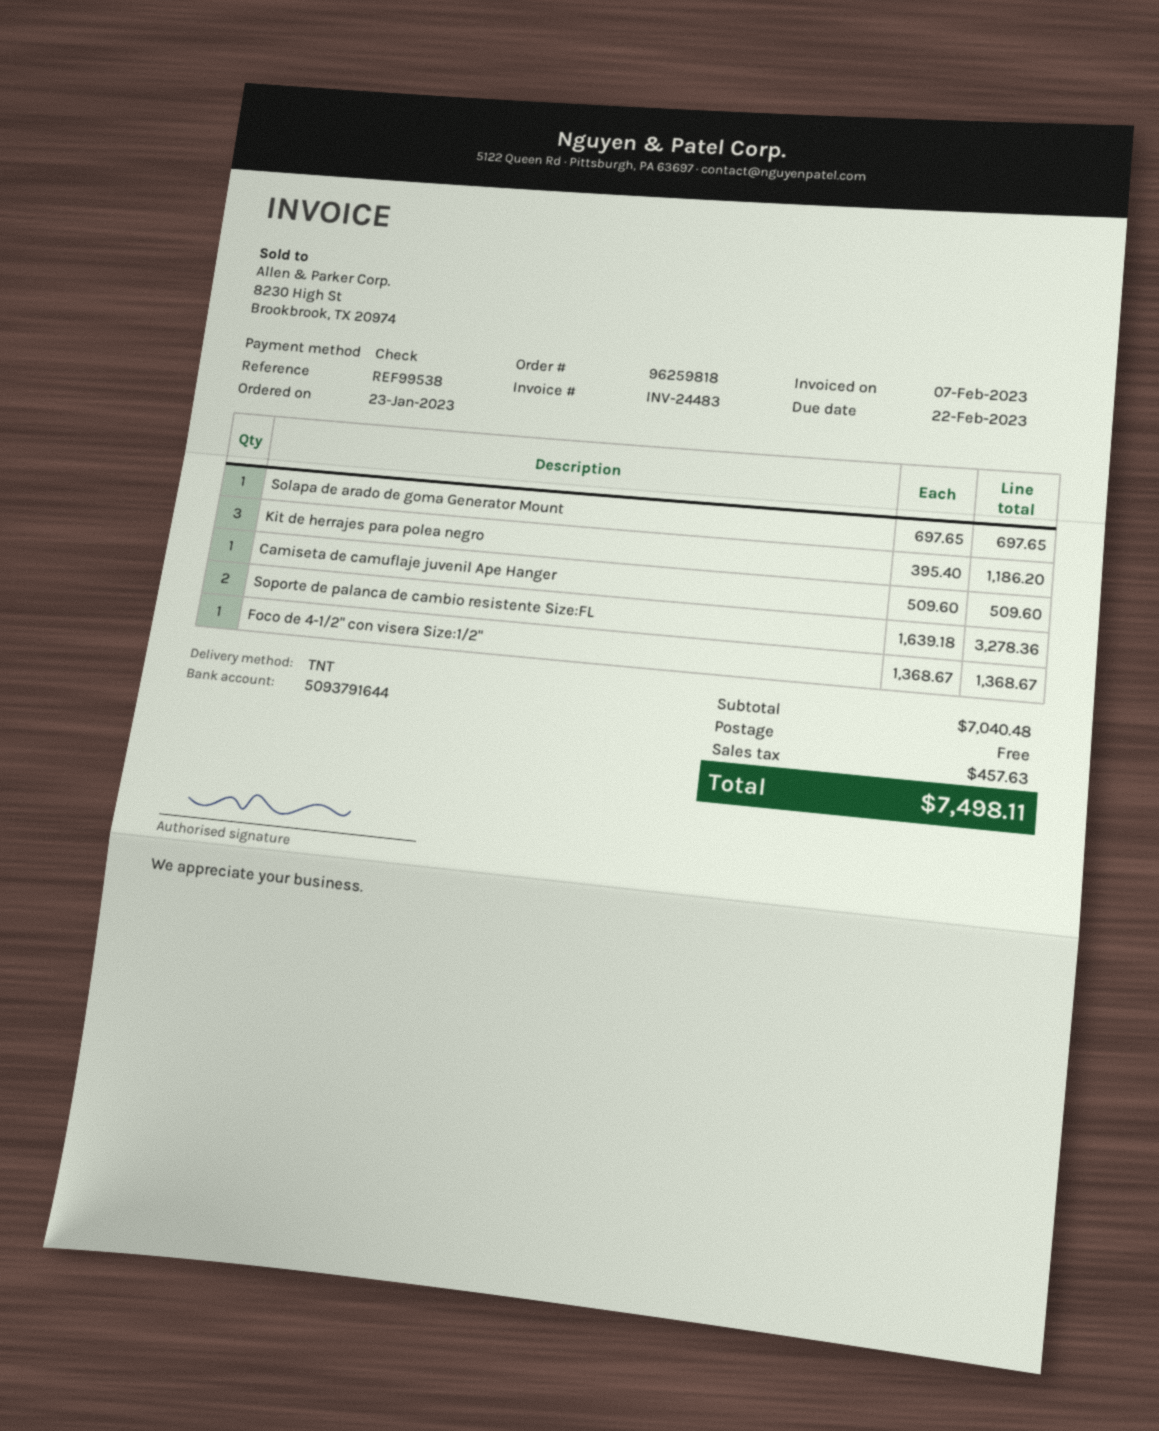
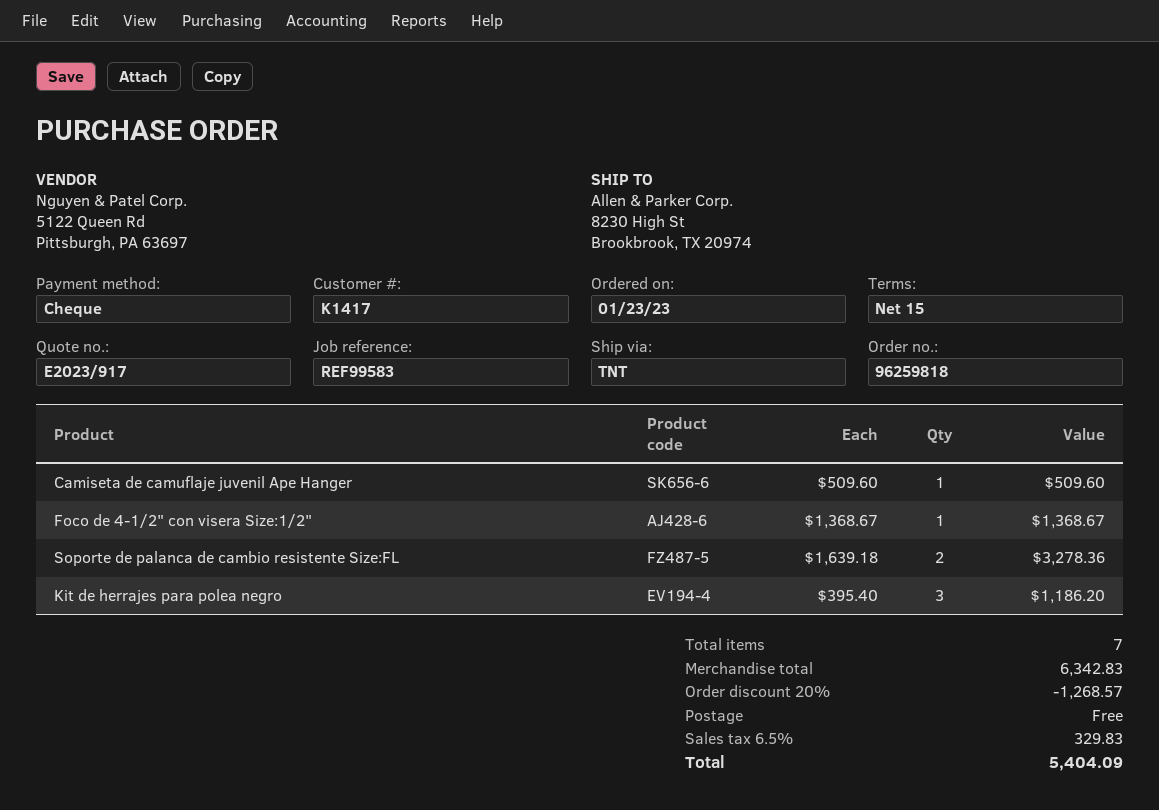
reference: REF99538 -> REF99583
Solapa de arado de goma Generator Mount: 1 x 697.65 = 697.65 -> none
subtotal: 7040.48 -> 6342.83
discount: none -> 20% = 1268.57
tax: 457.63 -> 329.83
total: 7498.11 -> 5404.09

